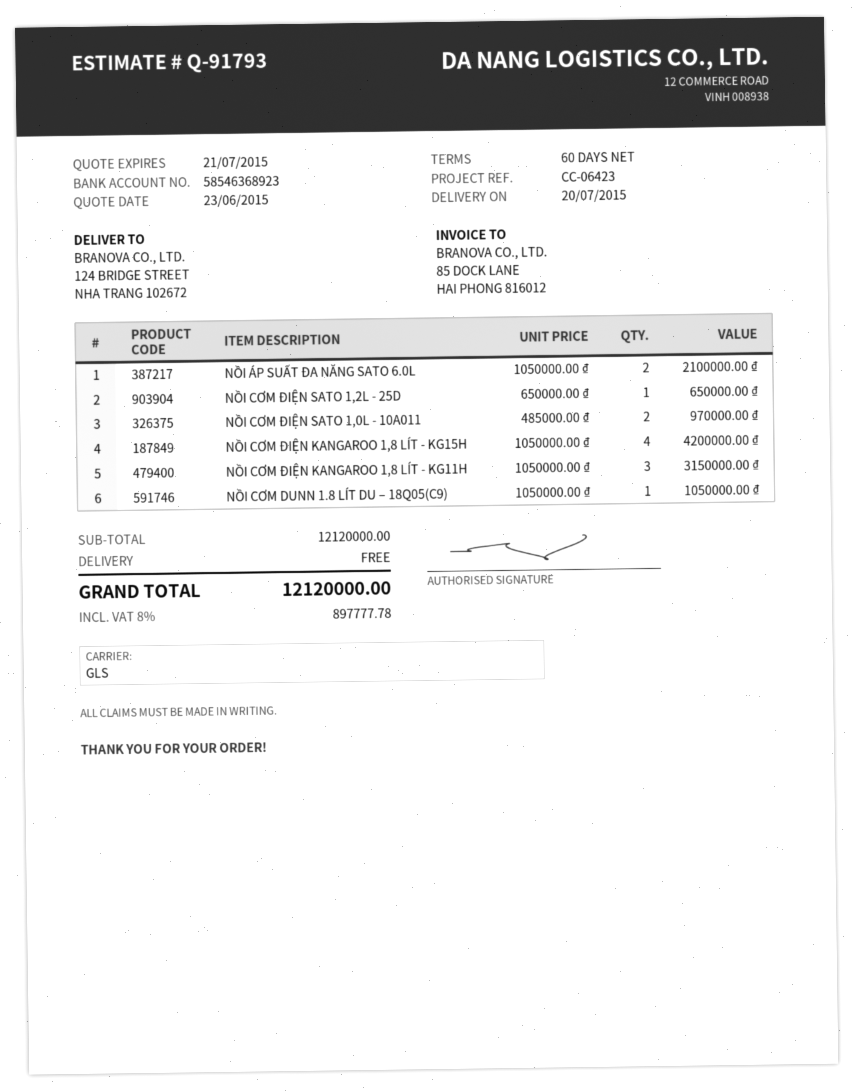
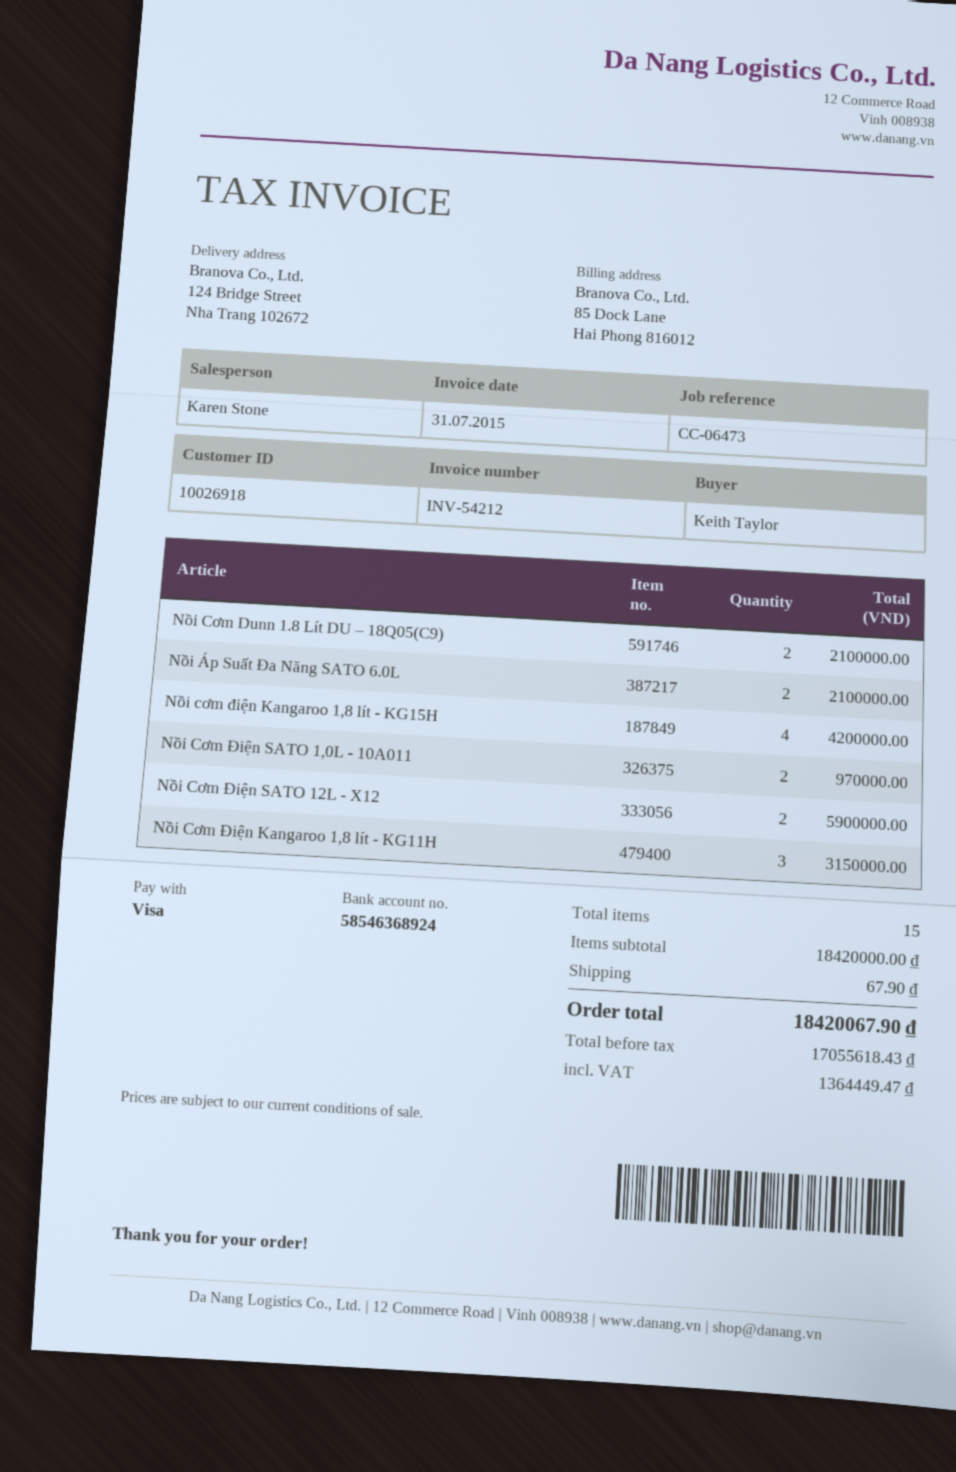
reference: CC-06423 -> CC-06473
bank account: 58546368923 -> 58546368924
NỒI CƠM ĐIỆN SATO 1,2L - 25D: 1 for 650000.00 -> none
NỒI CƠM DUNN 1.8 LÍT DU – 18Q05(C9): 1 for 1050000.00 -> 2 for 2100000.00
Nồi Cơm Điện SATO 12L - X12: none -> 2 for 5900000.00
subtotal: 12120000.00 -> 18420000.00
shipping: 0.00 -> 67.90
tax: 897777.78 -> 1364449.47
total: 12120000.00 -> 18420067.90

